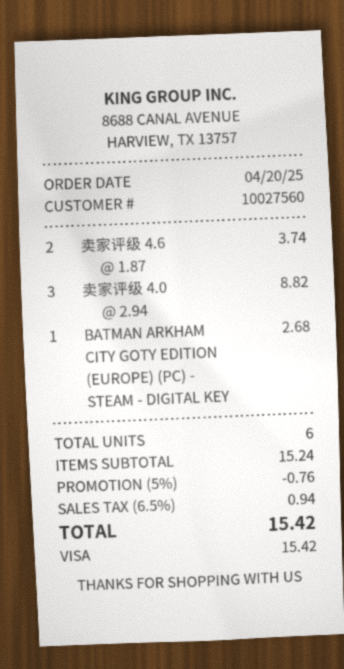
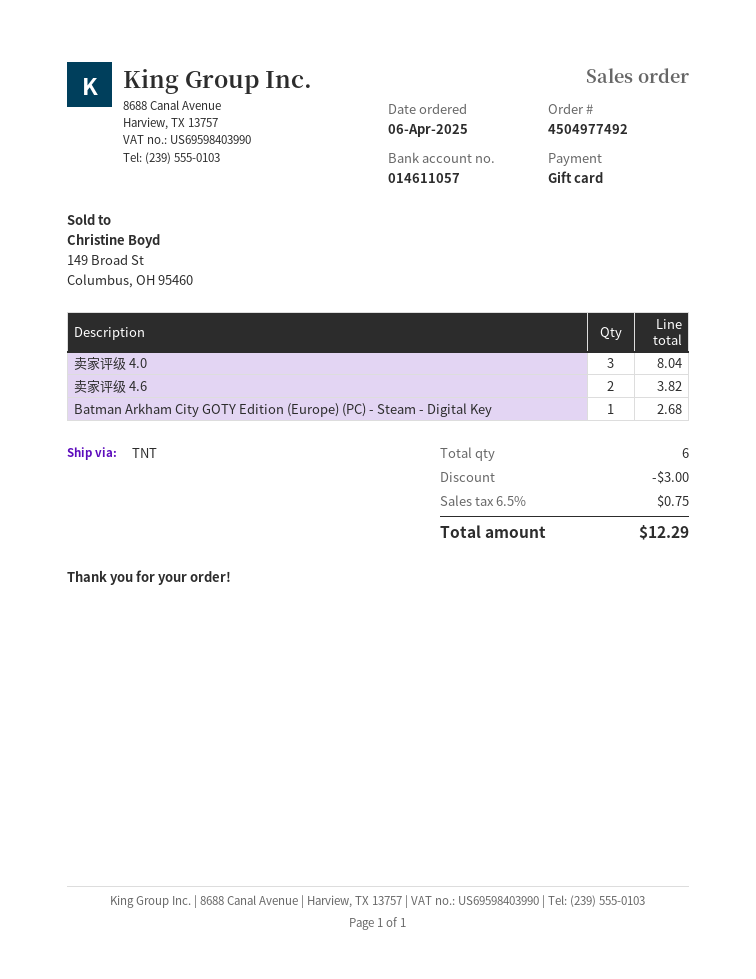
order date: 2025-04-20 -> 2025-04-06
payment method: Visa -> gift card
卖家评级 4.6: 2 for 3.74 -> 2 for 3.82
卖家评级 4.0: 3 for 8.82 -> 3 for 8.04
discount: 0.76 -> 3.00
tax: 6.5% = 0.94 -> 6.5% = 0.75
total: 15.42 -> 12.29

